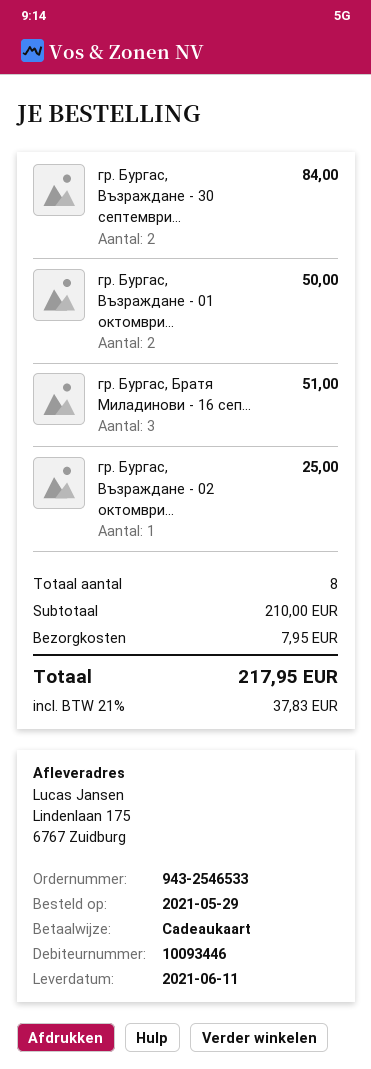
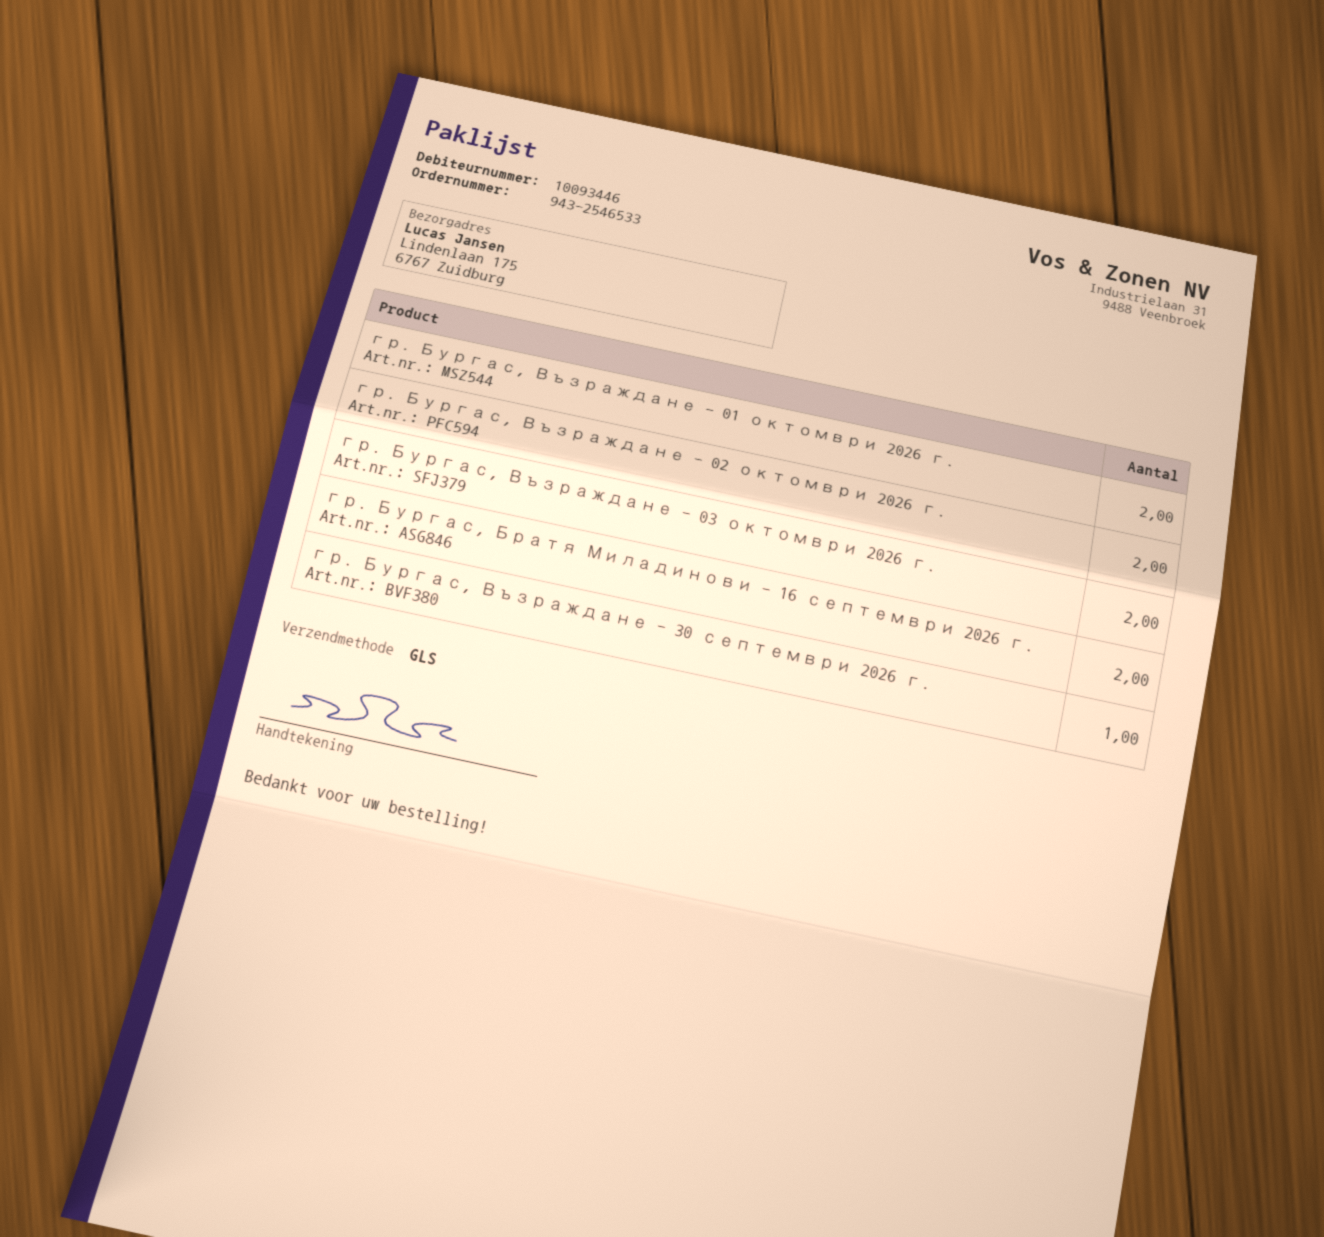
гр. Бургас, Възраждане - 30 септември...: 2 -> 1
гр. Бургас, Братя Миладинови - 16 сеп...: 3 -> 2
гр. Бургас, Възраждане - 02 октомври...: 1 -> 2
гр. Бургас, Възраждане - 03 октомври 2026 г.: none -> 2

